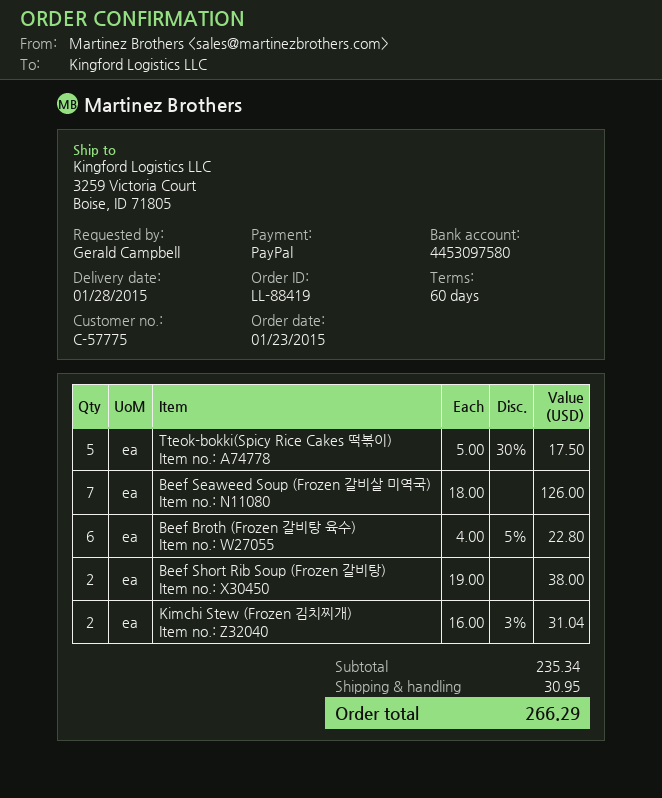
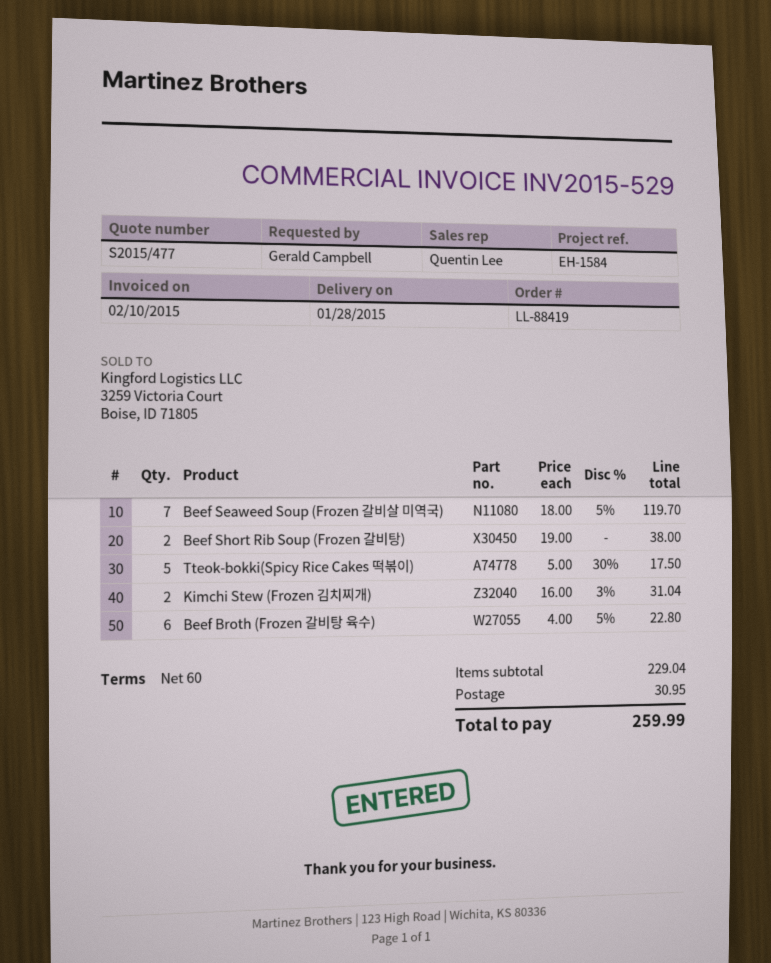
Beef Seaweed Soup (Frozen 갈비살 미역국): 7 x 18.00 = 126.00 -> 7 x 18.00 - 5% = 119.70
subtotal: 235.34 -> 229.04
total: 266.29 -> 259.99

